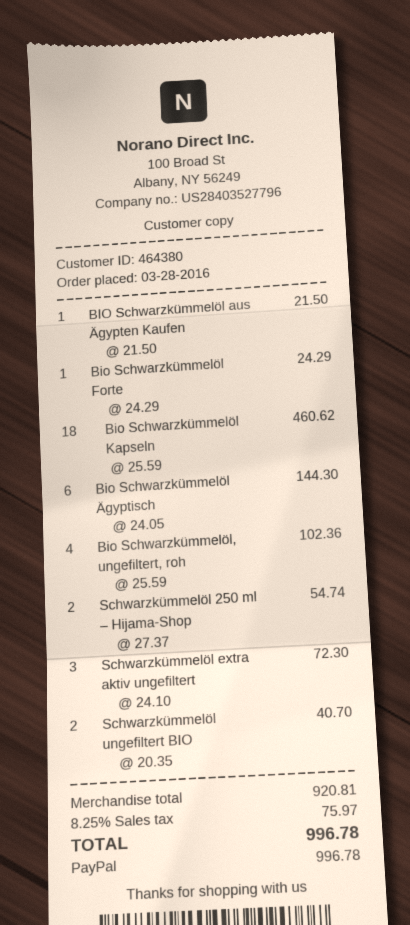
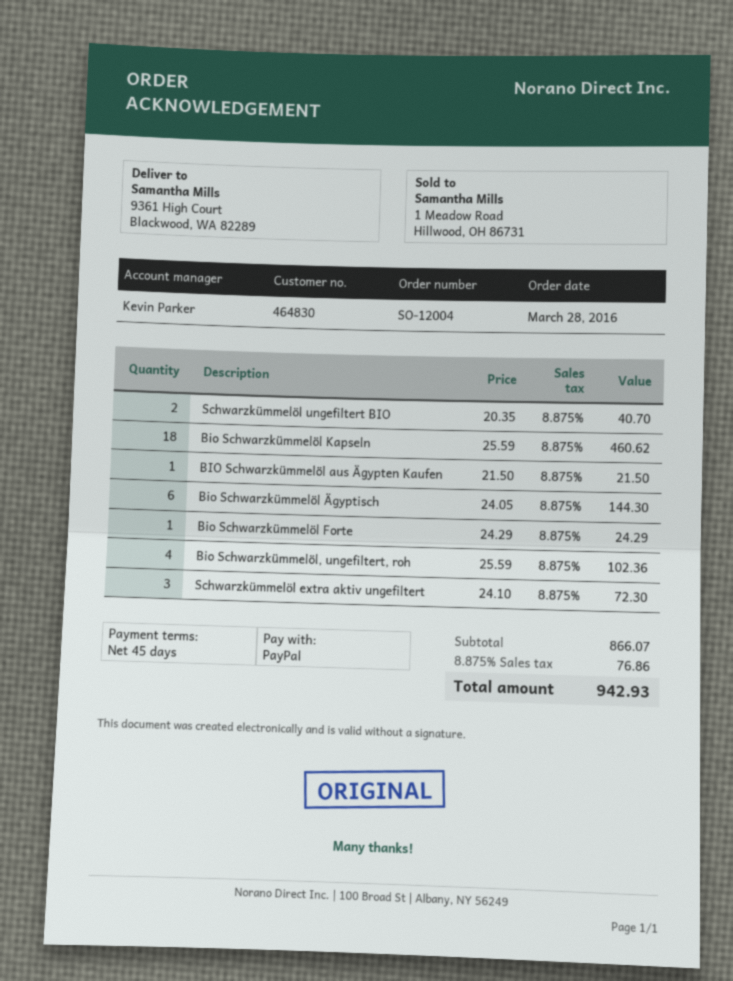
customer number: 464380 -> 464830
Schwarzkümmelöl 250 ml – Hijama-Shop: 2 x 27.37 = 54.74 -> none
subtotal: 920.81 -> 866.07
tax: 8.25% = 75.97 -> 8.875% = 76.86
total: 996.78 -> 942.93

